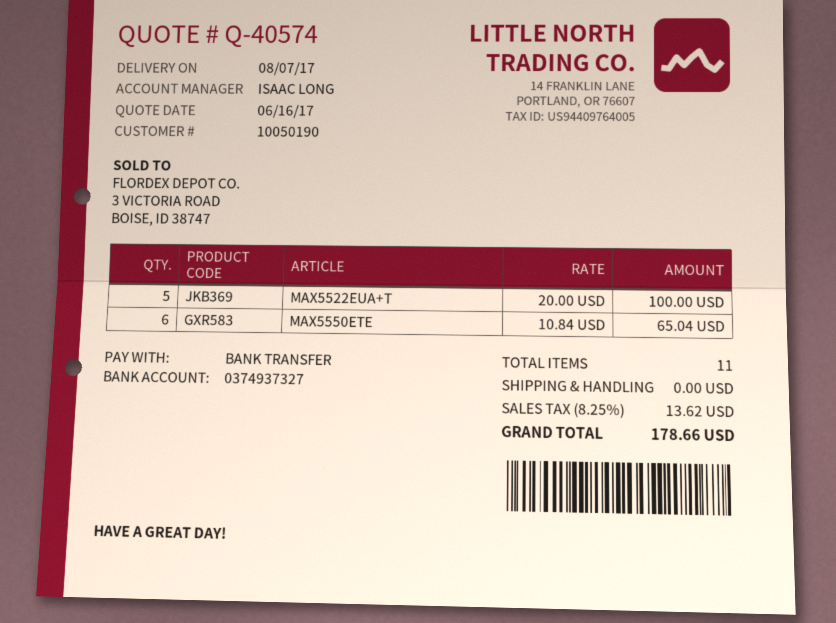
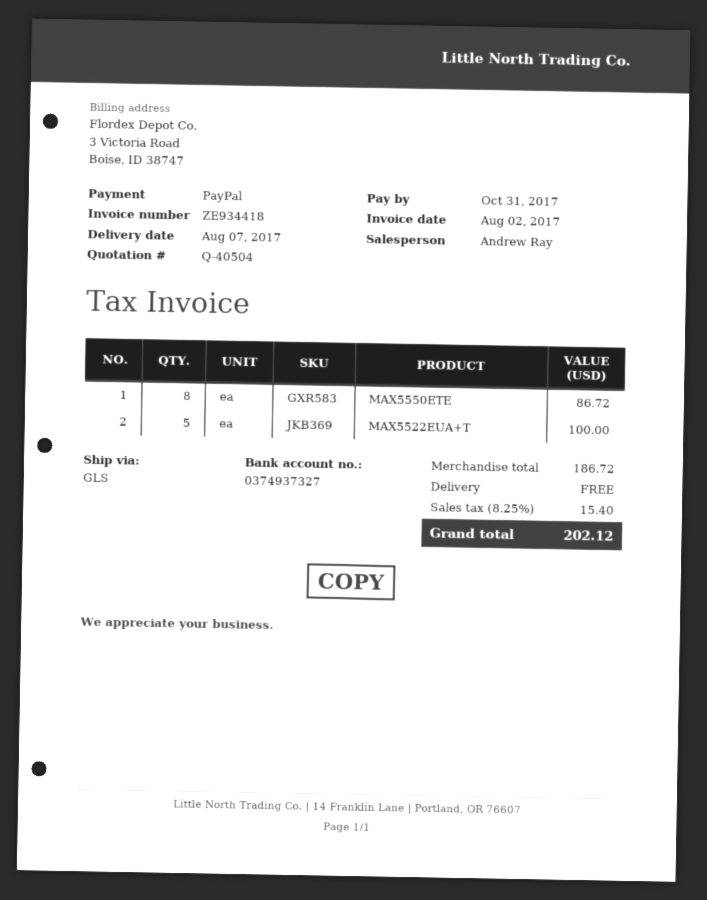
quote number: Q-40574 -> Q-40504
sales rep: ISAAC LONG -> Andrew Ray
payment method: bank transfer -> PayPal
MAX5550ETE: 6 for 65.04 -> 8 for 86.72
tax: 8.25% = 13.62 -> 8.25% = 15.40
total: 178.66 -> 202.12

